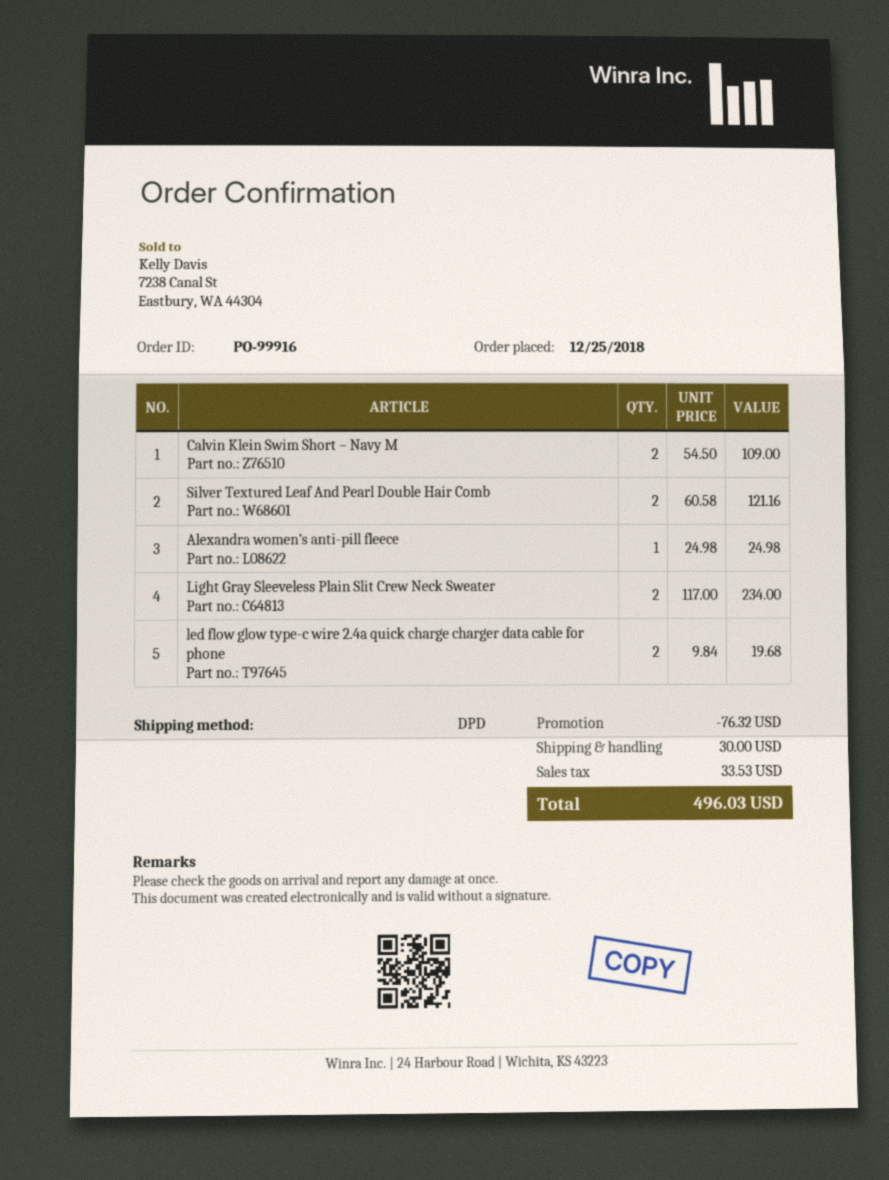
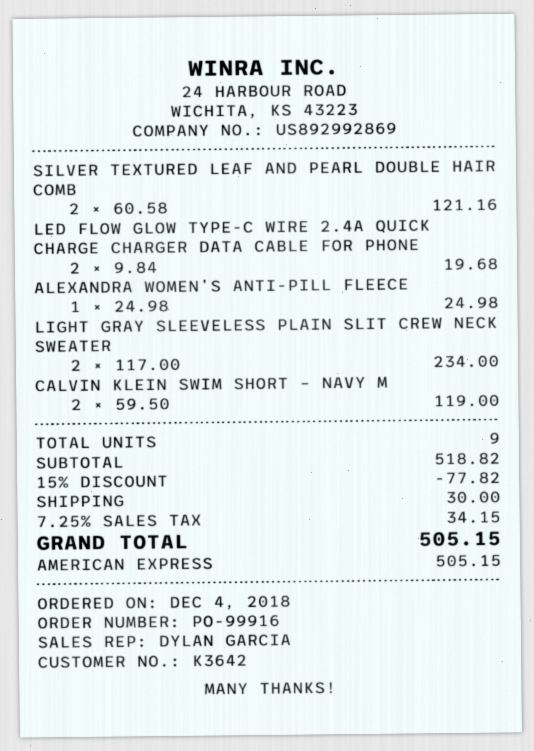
order date: 2018-12-25 -> 2018-12-04
Calvin Klein Swim Short – Navy M: 2 x 54.50 = 109.00 -> 2 x 59.50 = 119.00
discount: 76.32 -> 77.82
tax: 33.53 -> 34.15
total: 496.03 -> 505.15

